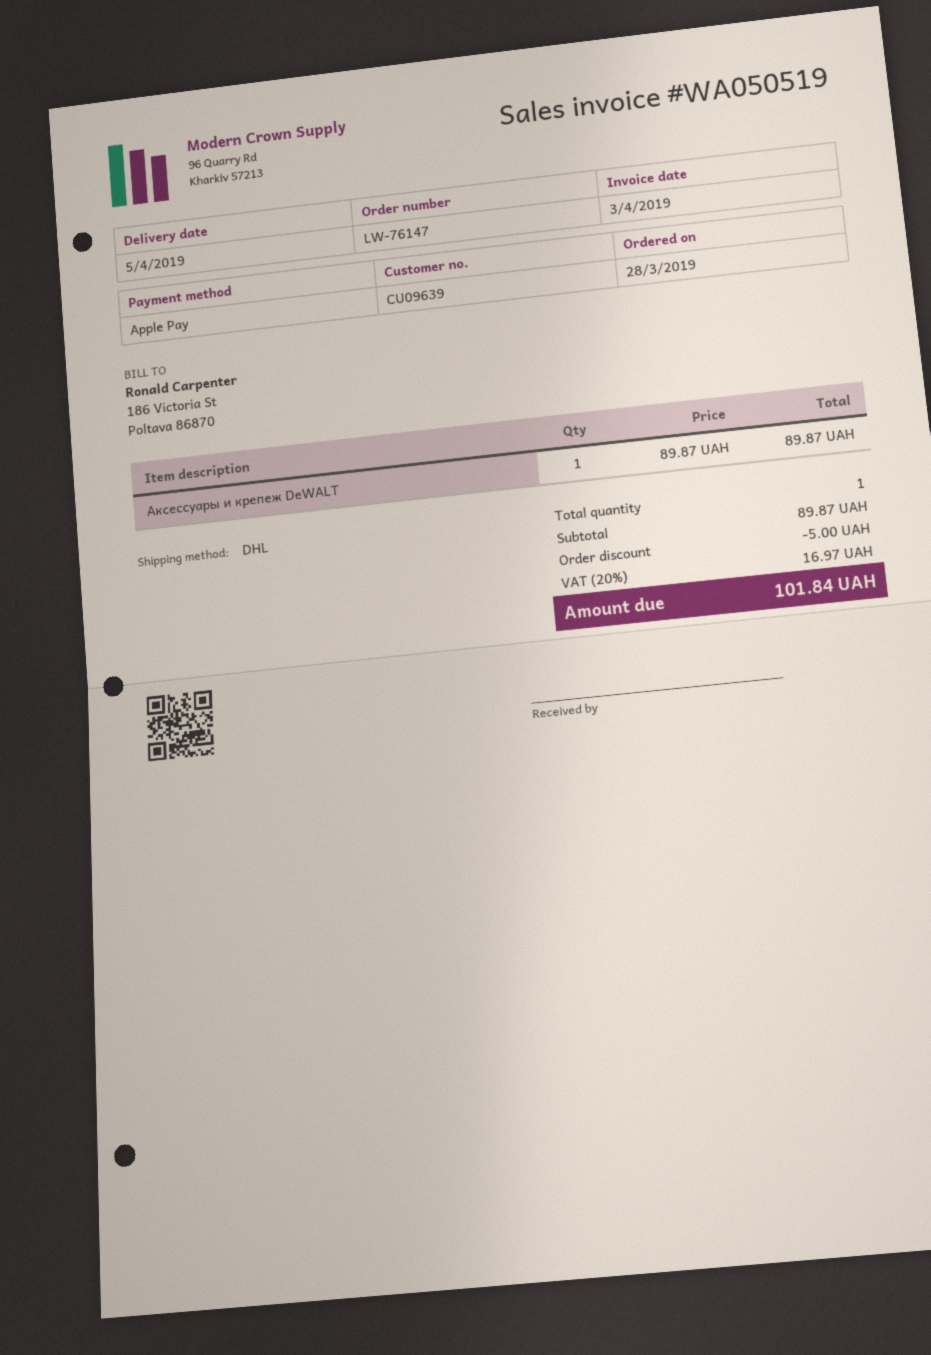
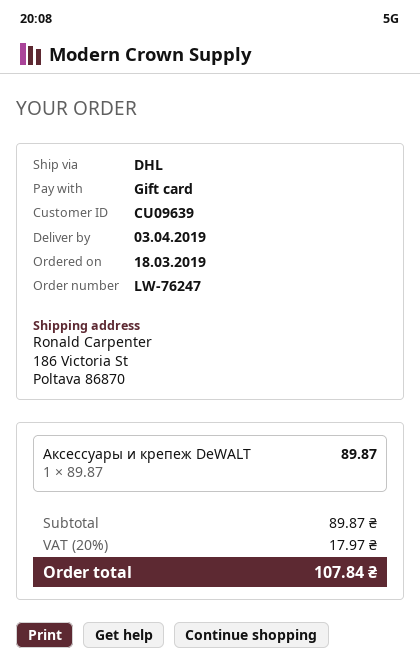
order number: LW-76147 -> LW-76247
order date: 2019-03-28 -> 2019-03-18
delivery date: 2019-04-05 -> 2019-04-03
payment method: Apple Pay -> gift card
discount: 5.00 -> none
tax: 20% = 16.97 -> 20% = 17.97
total: 101.84 -> 107.84

